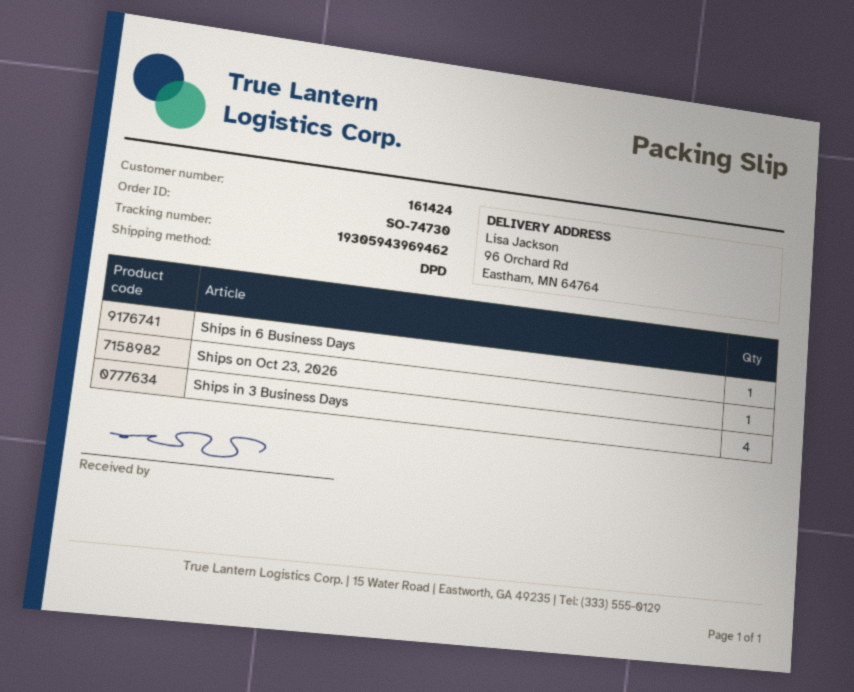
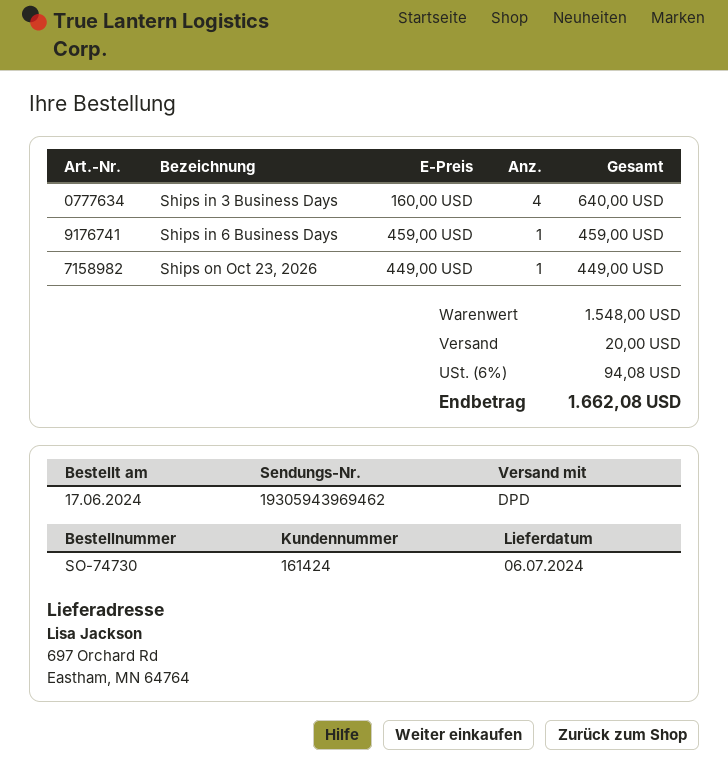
ship to: 96 Orchard Rd, Eastham, MN 64764 -> 697 Orchard Rd, Eastham, MN 64764

